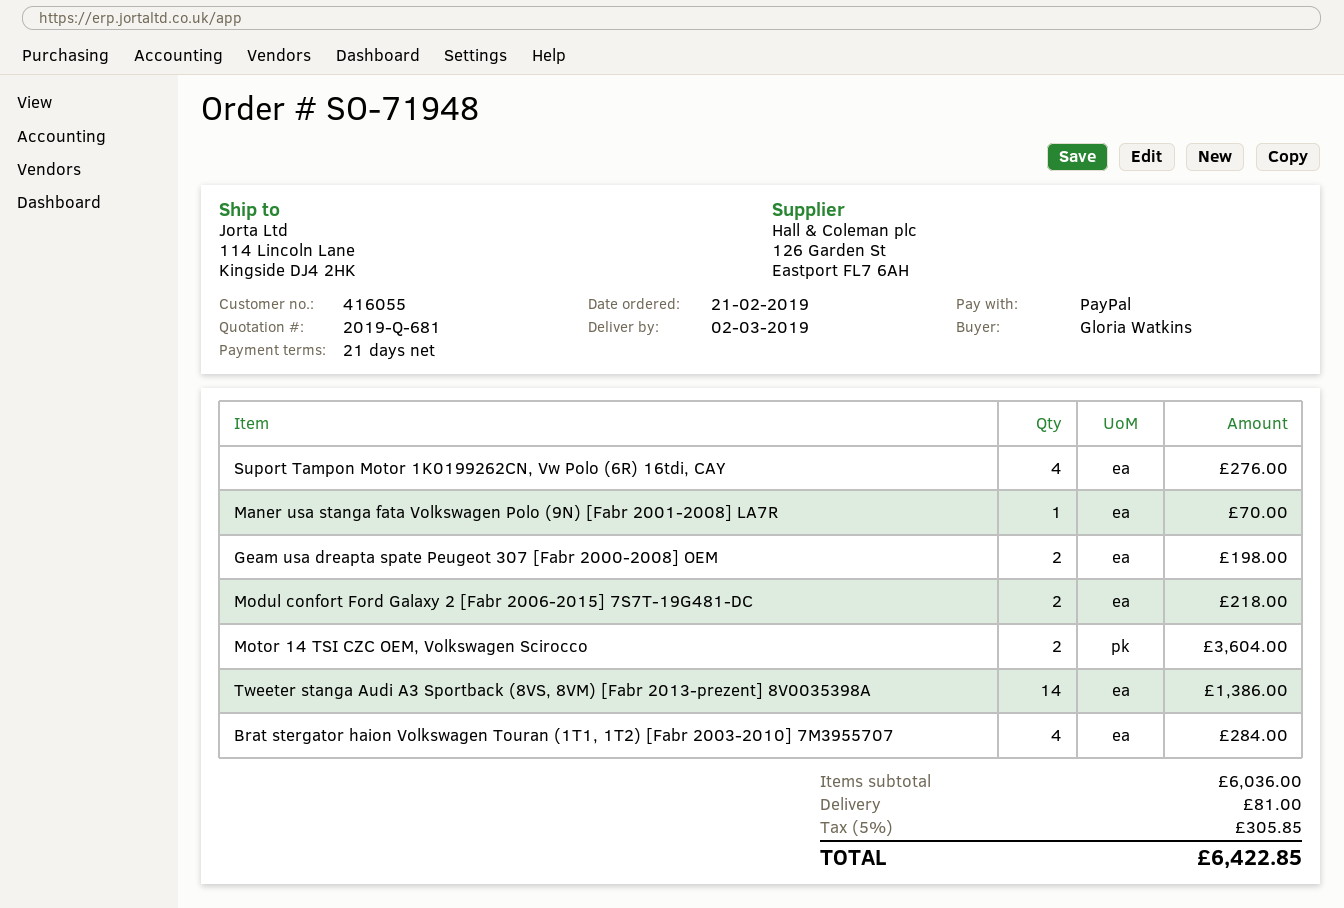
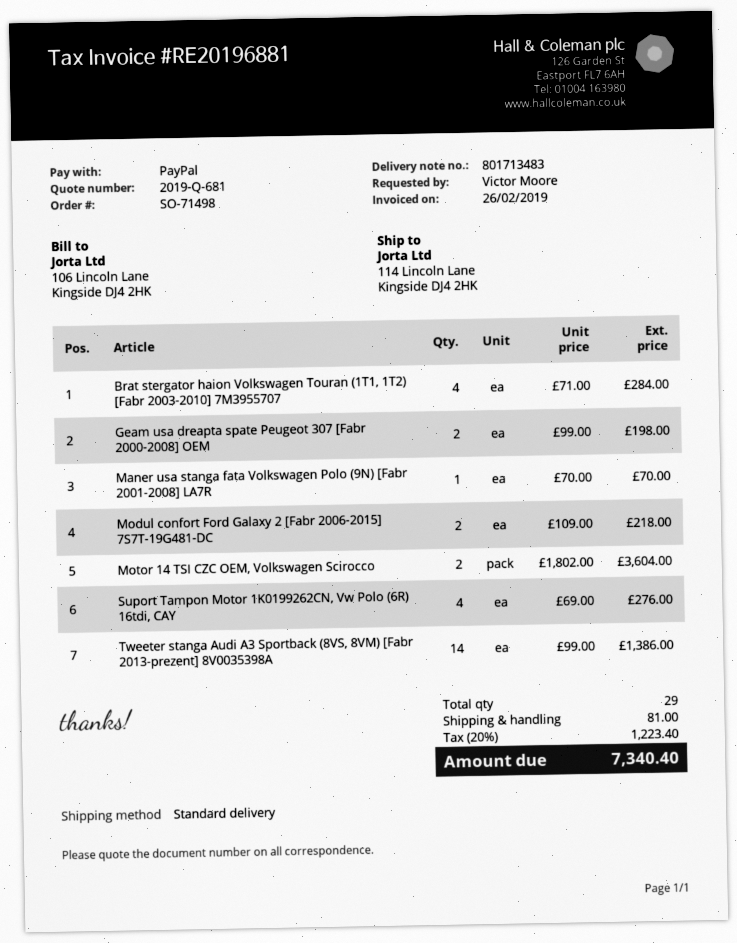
order number: SO-71948 -> SO-71498
ordered by: Gloria Watkins -> Victor Moore
tax: 5% = 305.85 -> 20% = 1223.40
total: 6422.85 -> 7340.40

